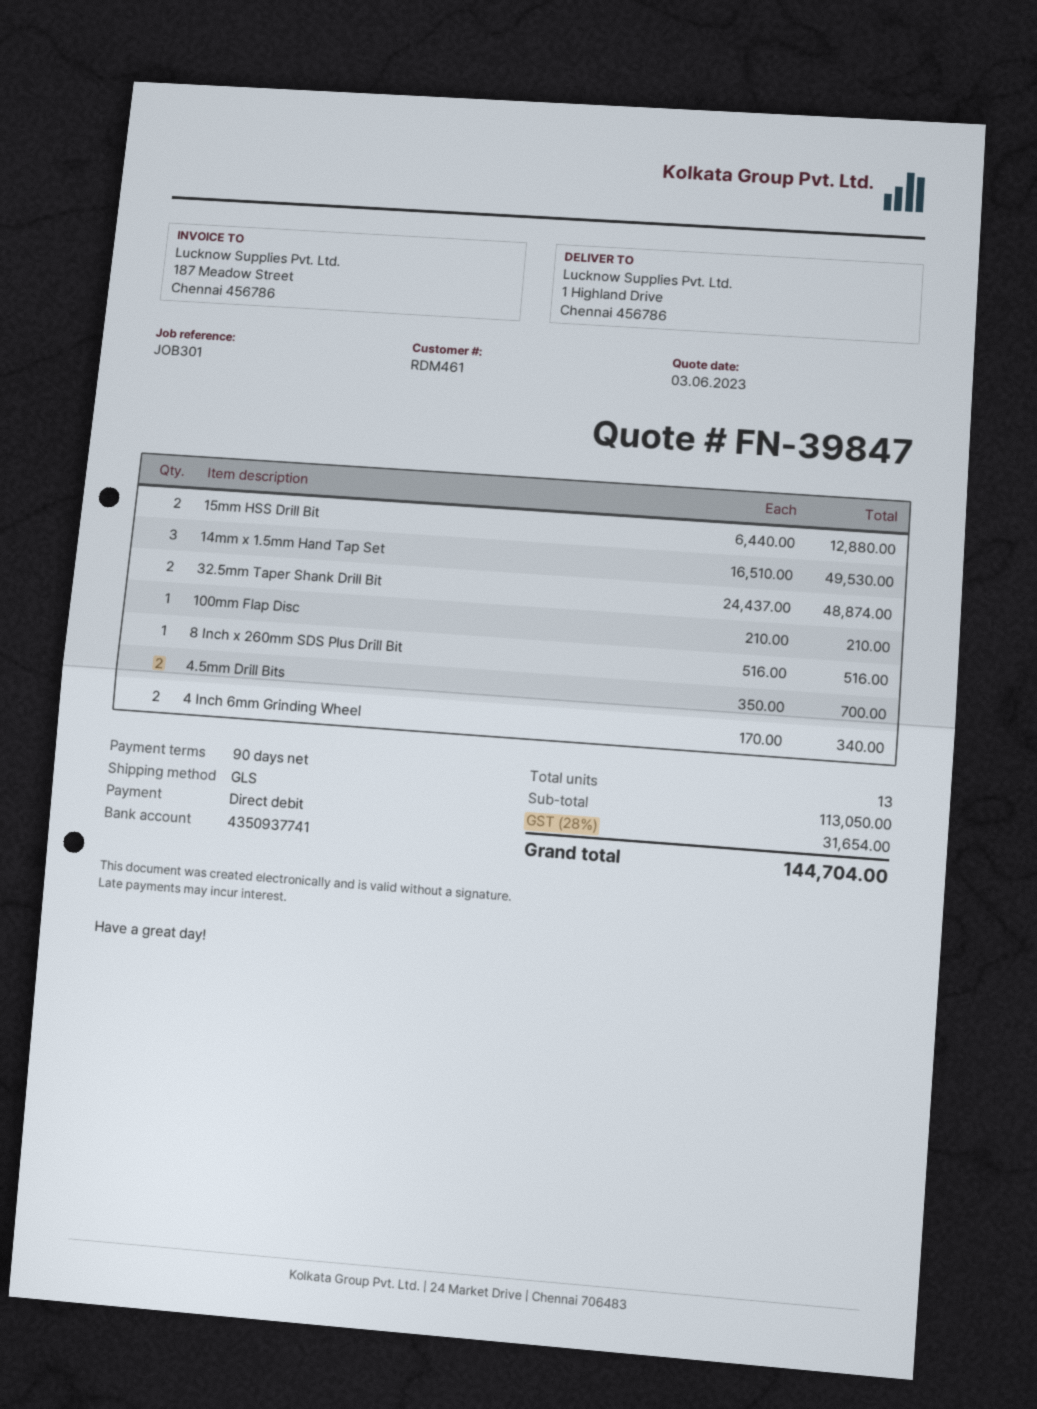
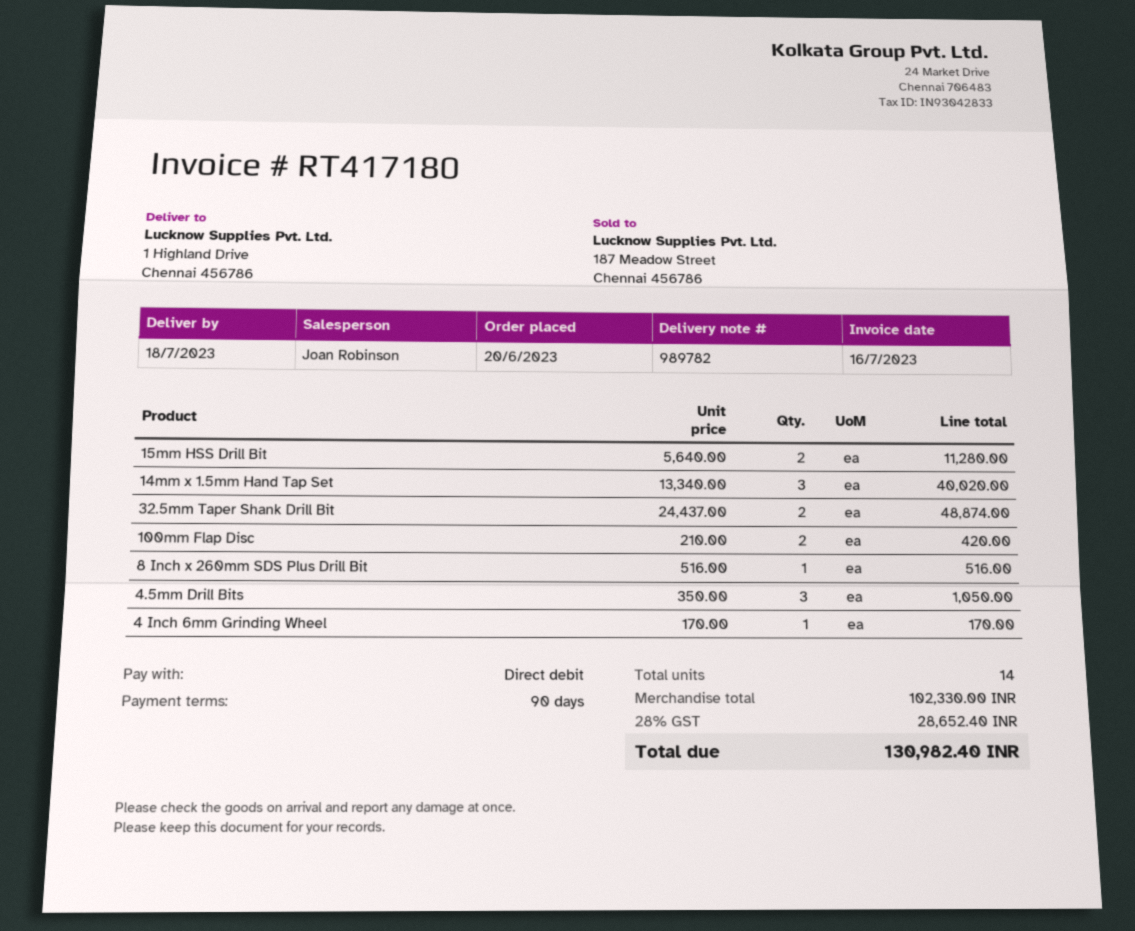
15mm HSS Drill Bit: 2 x 6440.00 = 12880.00 -> 2 x 5640.00 = 11280.00
14mm x 1.5mm Hand Tap Set: 3 x 16510.00 = 49530.00 -> 3 x 13340.00 = 40020.00
100mm Flap Disc: 1 x 210.00 = 210.00 -> 2 x 210.00 = 420.00
4.5mm Drill Bits: 2 x 350.00 = 700.00 -> 3 x 350.00 = 1050.00
4 Inch 6mm Grinding Wheel: 2 x 170.00 = 340.00 -> 1 x 170.00 = 170.00
total quantity: 13 -> 14
subtotal: 113050.00 -> 102330.00
tax: 28% = 31654.00 -> 28% = 28652.40
total: 144704.00 -> 130982.40

